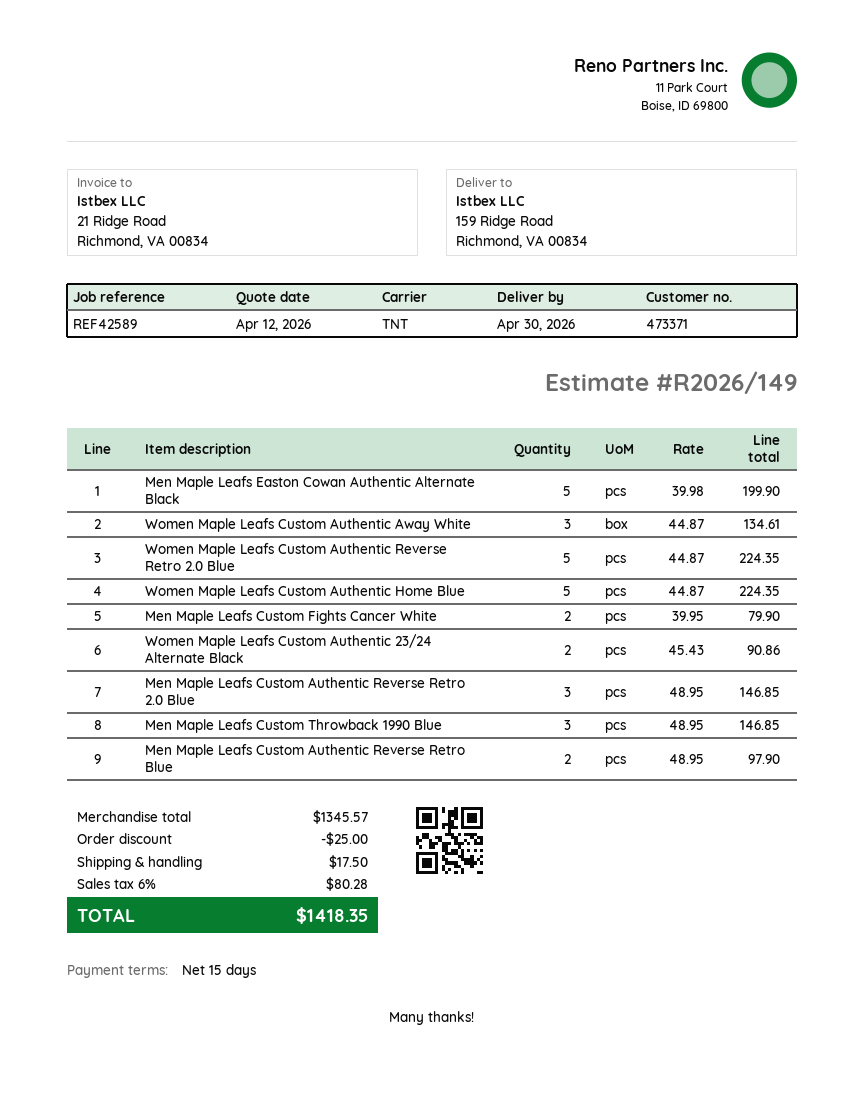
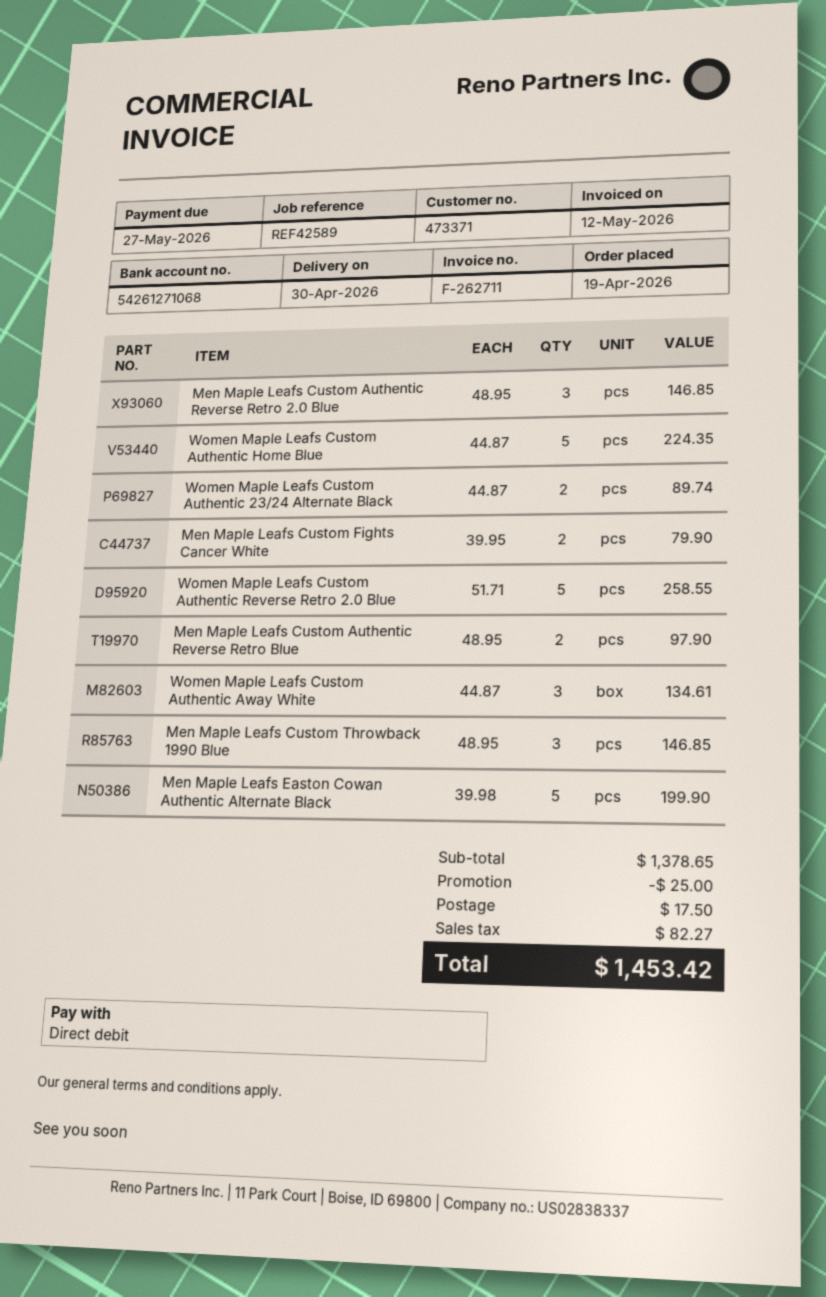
Women Maple Leafs Custom Authentic Reverse Retro 2.0 Blue: 5 x 44.87 = 224.35 -> 5 x 51.71 = 258.55
Women Maple Leafs Custom Authentic 23/24 Alternate Black: 2 x 45.43 = 90.86 -> 2 x 44.87 = 89.74
subtotal: 1345.57 -> 1378.65
tax: 80.28 -> 82.27
total: 1418.35 -> 1453.42

